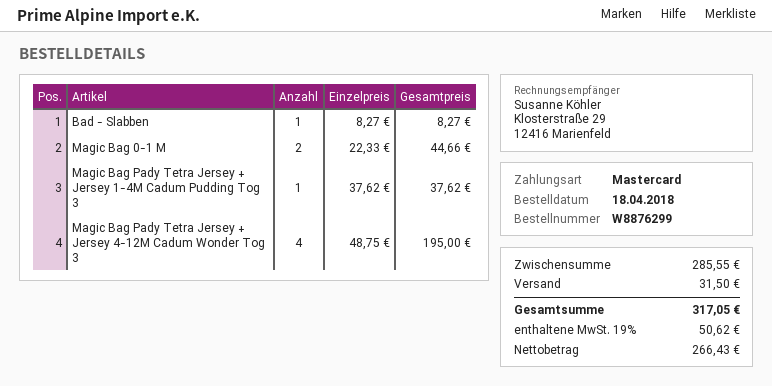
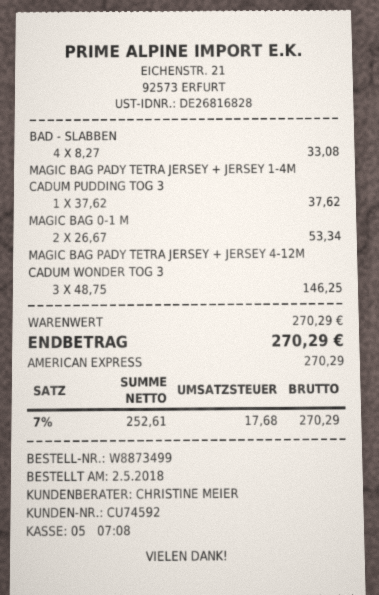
order number: W8876299 -> W8873499
order date: 2018-04-18 -> 2018-05-02
payment method: Mastercard -> American Express
Bad - Slabben: 1 x 8.27 = 8.27 -> 4 x 8.27 = 33.08
Magic Bag 0-1 M: 2 x 22.33 = 44.66 -> 2 x 26.67 = 53.34
Magic Bag Pady Tetra Jersey + Jersey 4-12M Cadum Wonder Tog 3: 4 x 48.75 = 195.00 -> 3 x 48.75 = 146.25
subtotal: 285.55 -> 270.29
shipping: 31.50 -> none
net: 266.43 -> 252.61
tax: 19% = 50.62 -> 7% = 17.68
total: 317.05 -> 270.29

